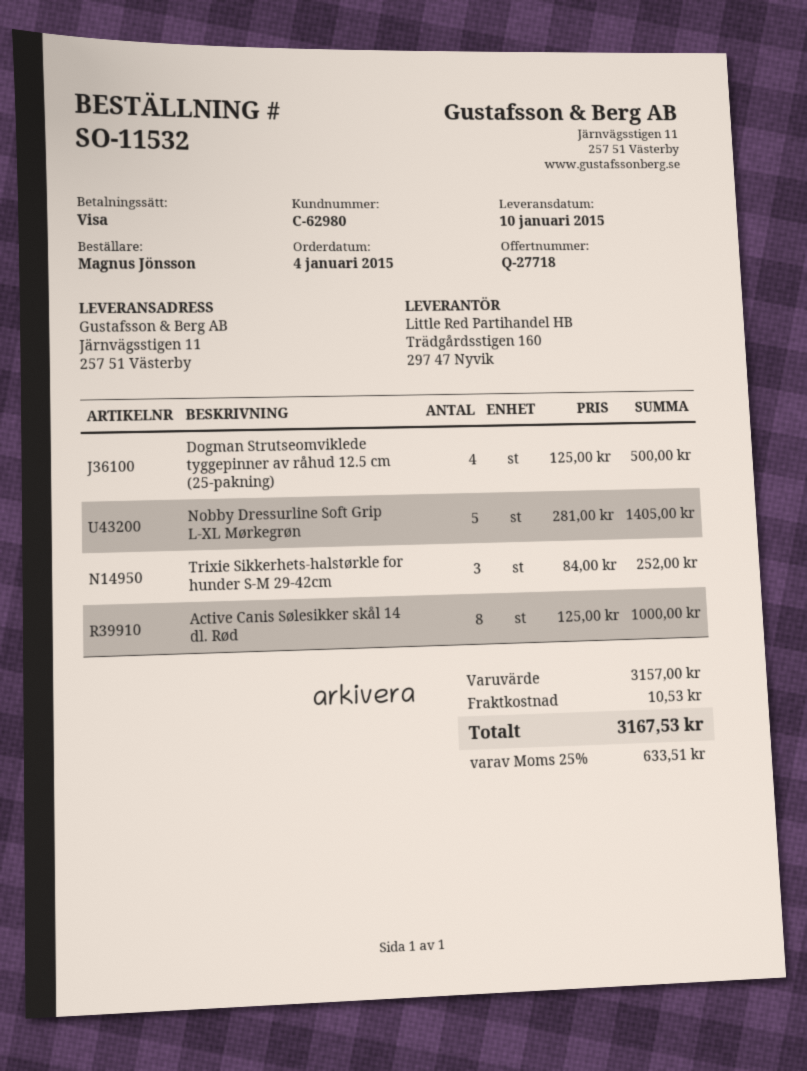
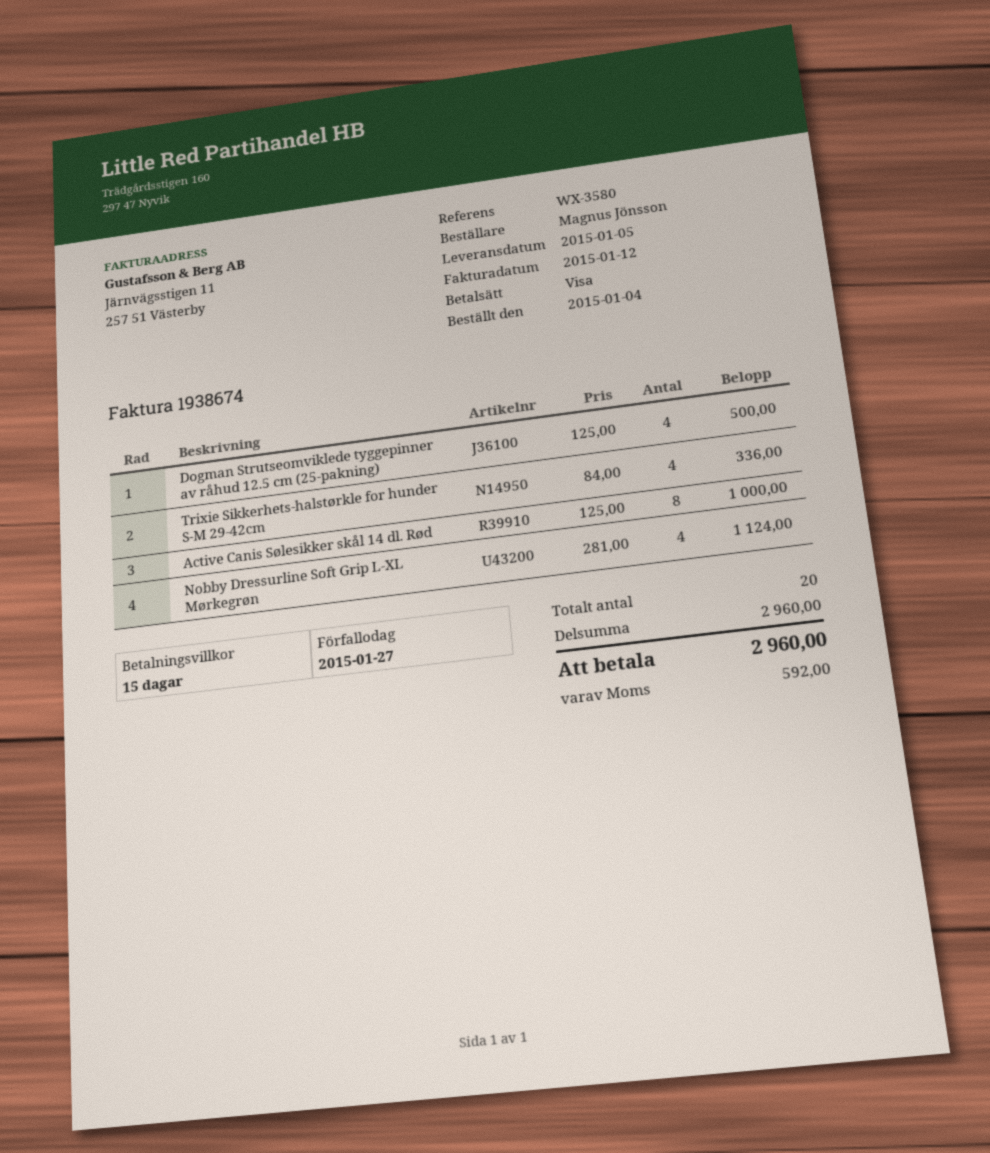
delivery date: 2015-01-10 -> 2015-01-05
Nobby Dressurline Soft Grip L-XL Mørkegrøn: 5 x 281.00 = 1405.00 -> 4 x 281.00 = 1124.00
Trixie Sikkerhets-halstørkle for hunder S-M 29-42cm: 3 x 84.00 = 252.00 -> 4 x 84.00 = 336.00
subtotal: 3157.00 -> 2960.00
shipping: 10.53 -> none
tax: 633.51 -> 592.00
total: 3167.53 -> 2960.00

